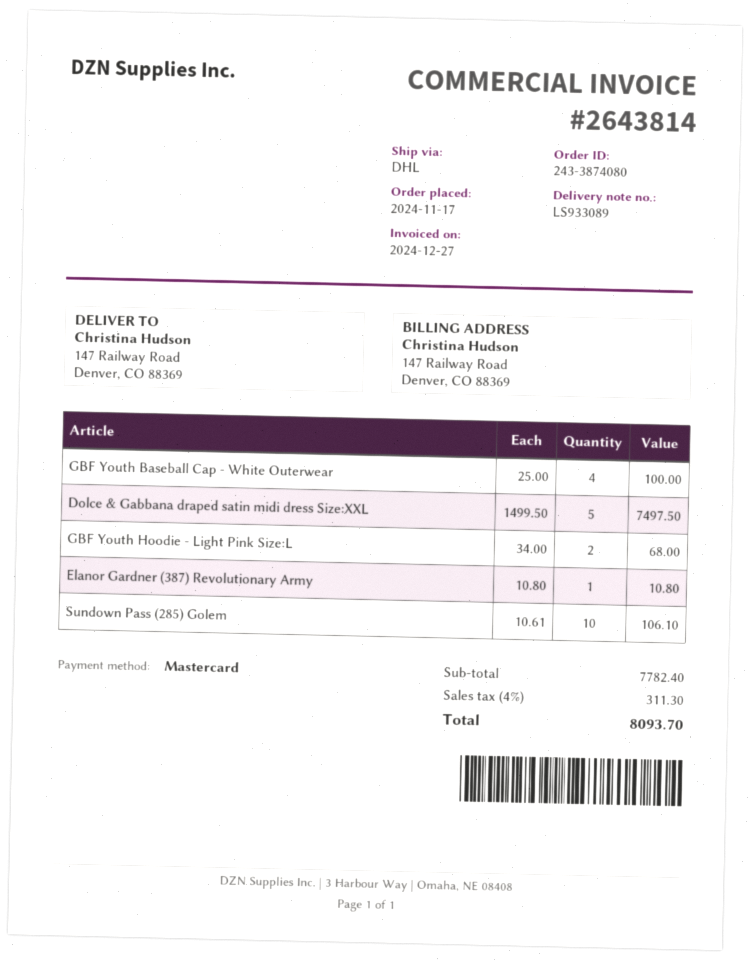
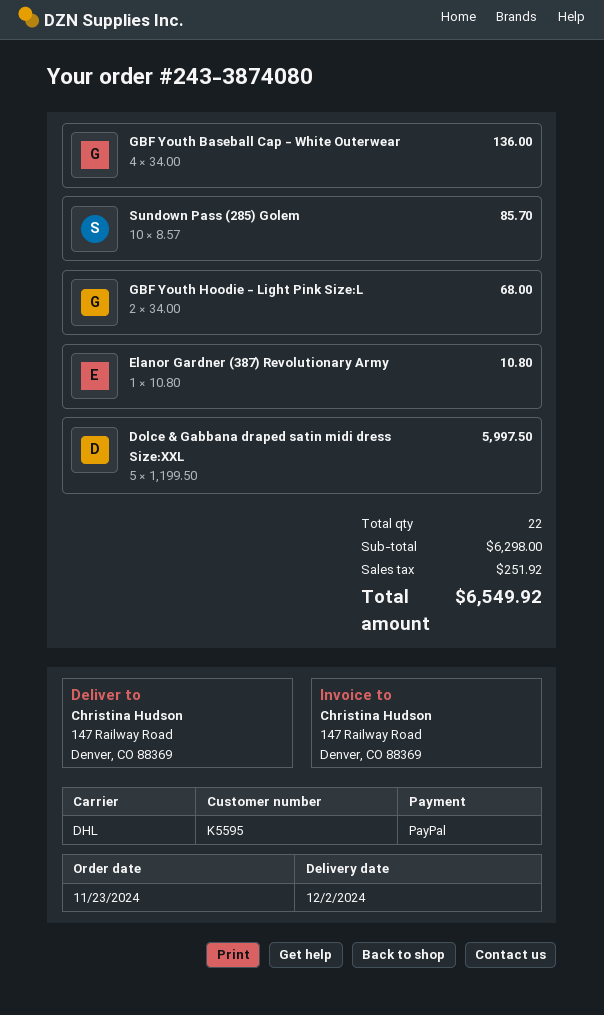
order date: 2024-11-17 -> 2024-11-23
payment method: Mastercard -> PayPal
GBF Youth Baseball Cap - White Outerwear: 4 x 25.00 = 100.00 -> 4 x 34.00 = 136.00
Dolce & Gabbana draped satin midi dress Size:XXL: 5 x 1499.50 = 7497.50 -> 5 x 1199.50 = 5997.50
Sundown Pass (285) Golem: 10 x 10.61 = 106.10 -> 10 x 8.57 = 85.70
subtotal: 7782.40 -> 6298.00
tax: 311.30 -> 251.92
total: 8093.70 -> 6549.92

